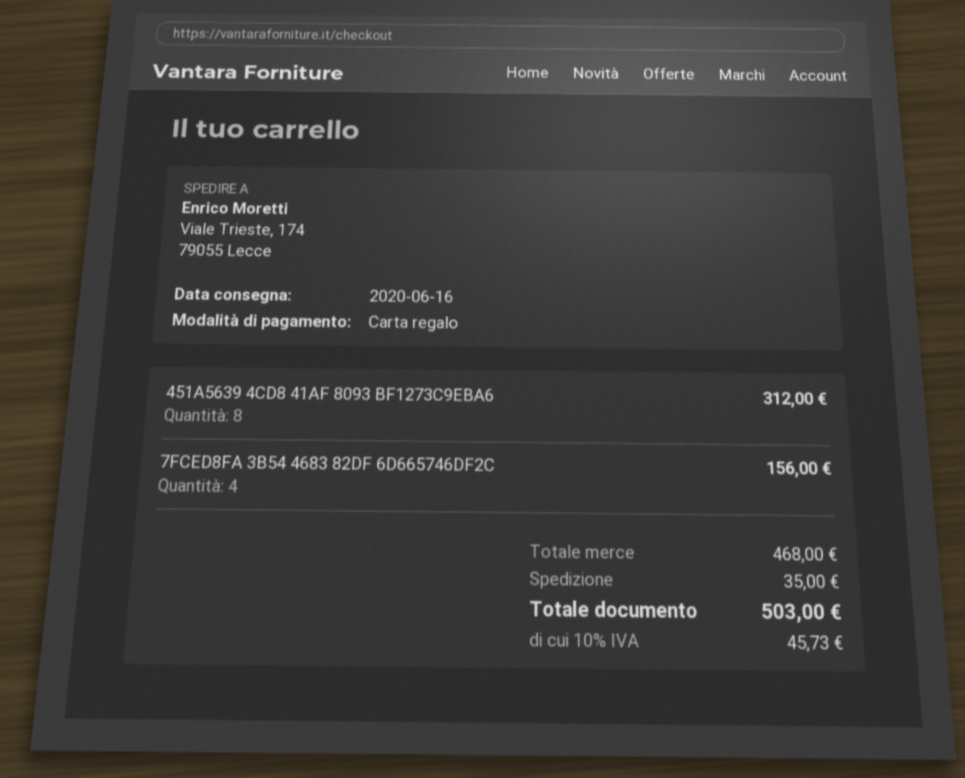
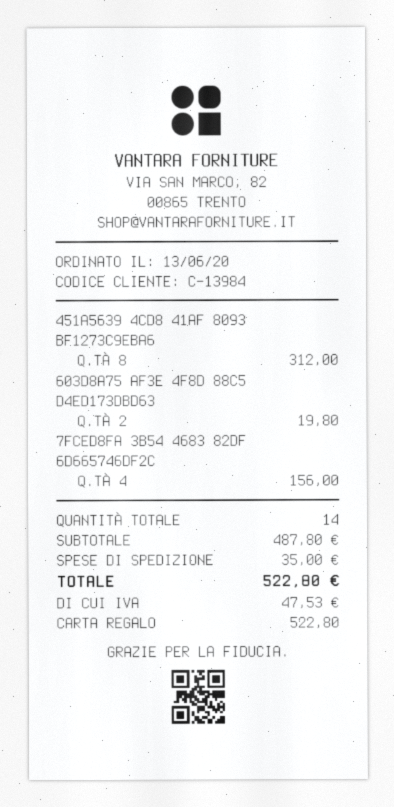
603D8A75 AF3E 4F8D 88C5 D4ED173DBD63: none -> 2 for 19.80
subtotal: 468.00 -> 487.80
tax: 45.73 -> 47.53
total: 503.00 -> 522.80

